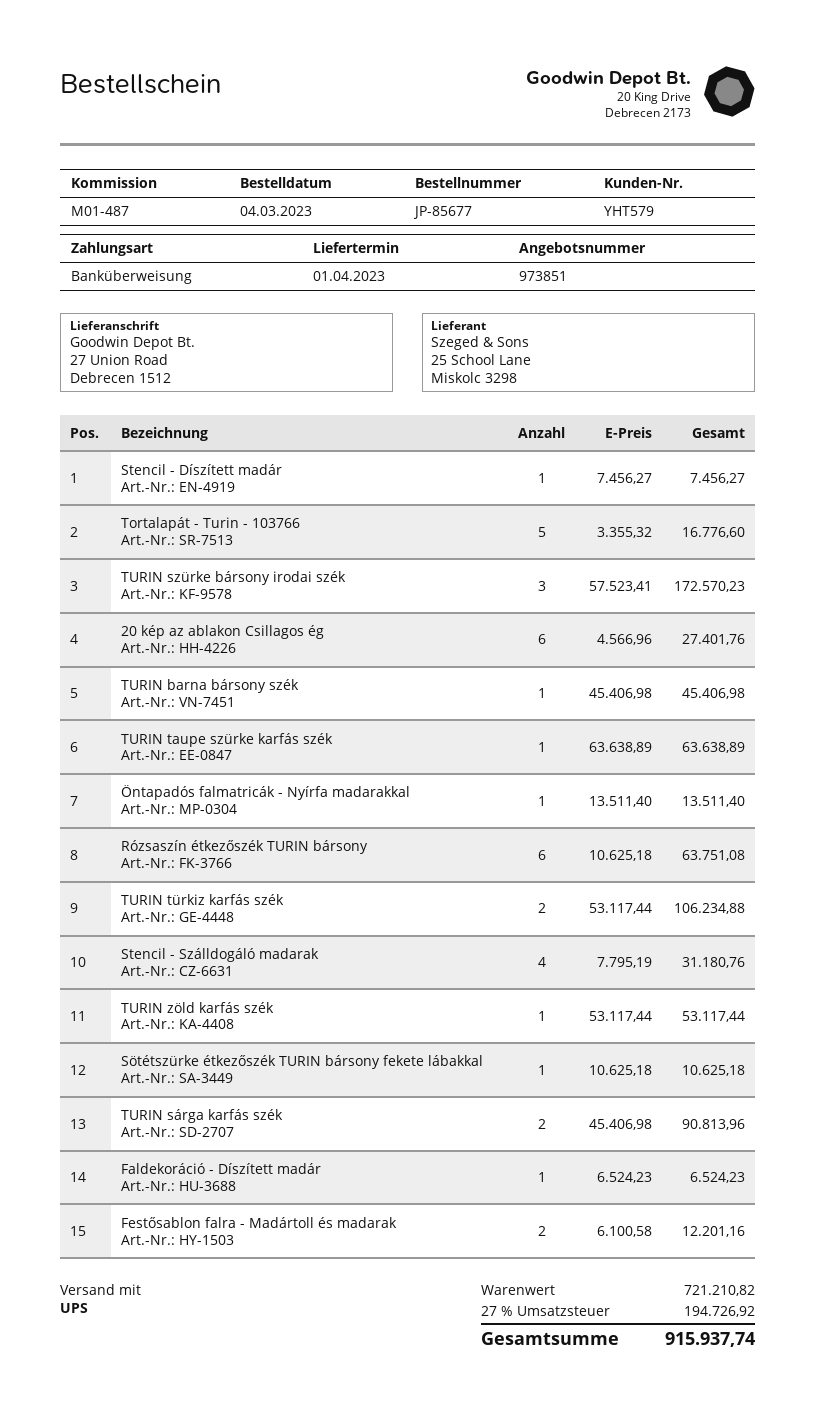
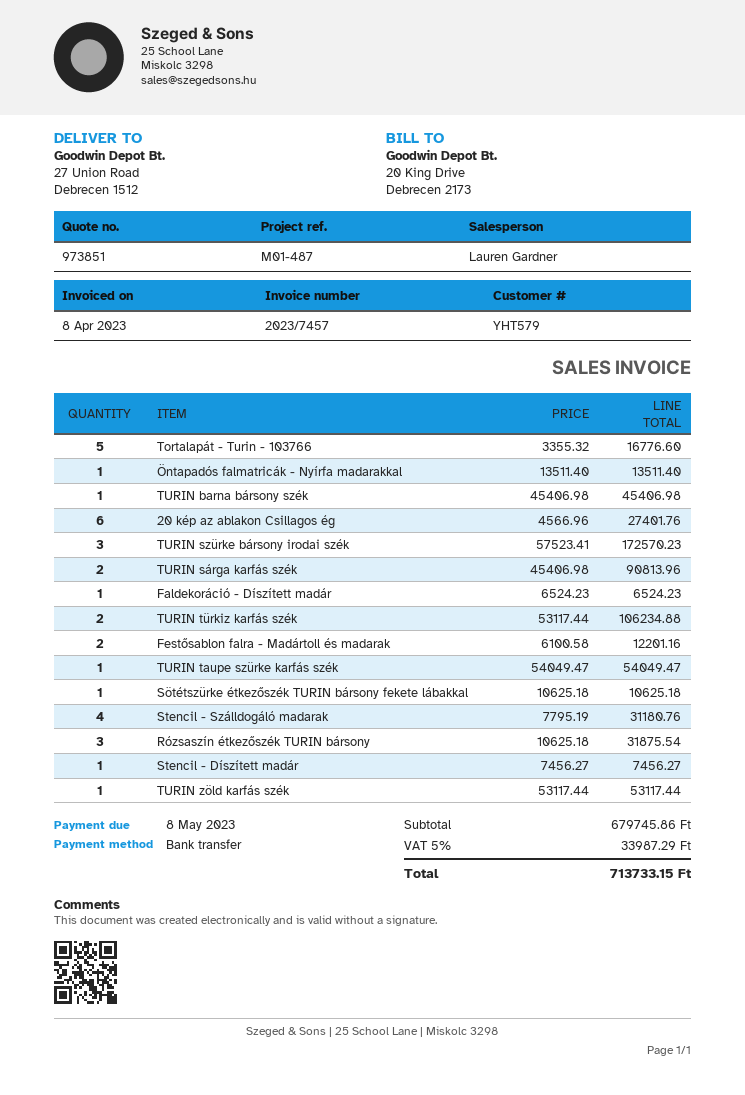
TURIN taupe szürke karfás szék: 1 x 63638.89 = 63638.89 -> 1 x 54049.47 = 54049.47
Rózsaszín étkezőszék TURIN bársony: 6 x 10625.18 = 63751.08 -> 3 x 10625.18 = 31875.54
subtotal: 721210.82 -> 679745.86
tax: 27% = 194726.92 -> 5% = 33987.29
total: 915937.74 -> 713733.15

